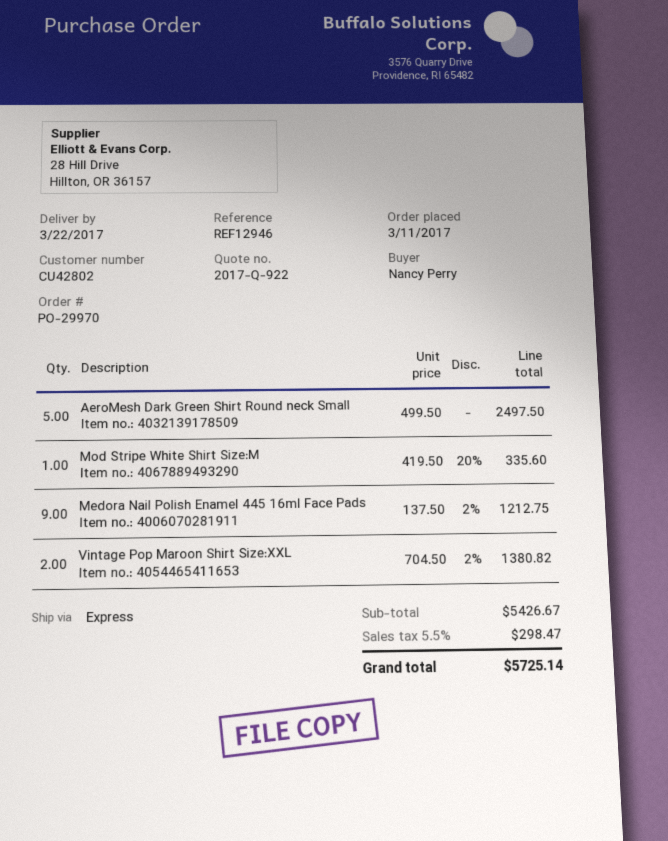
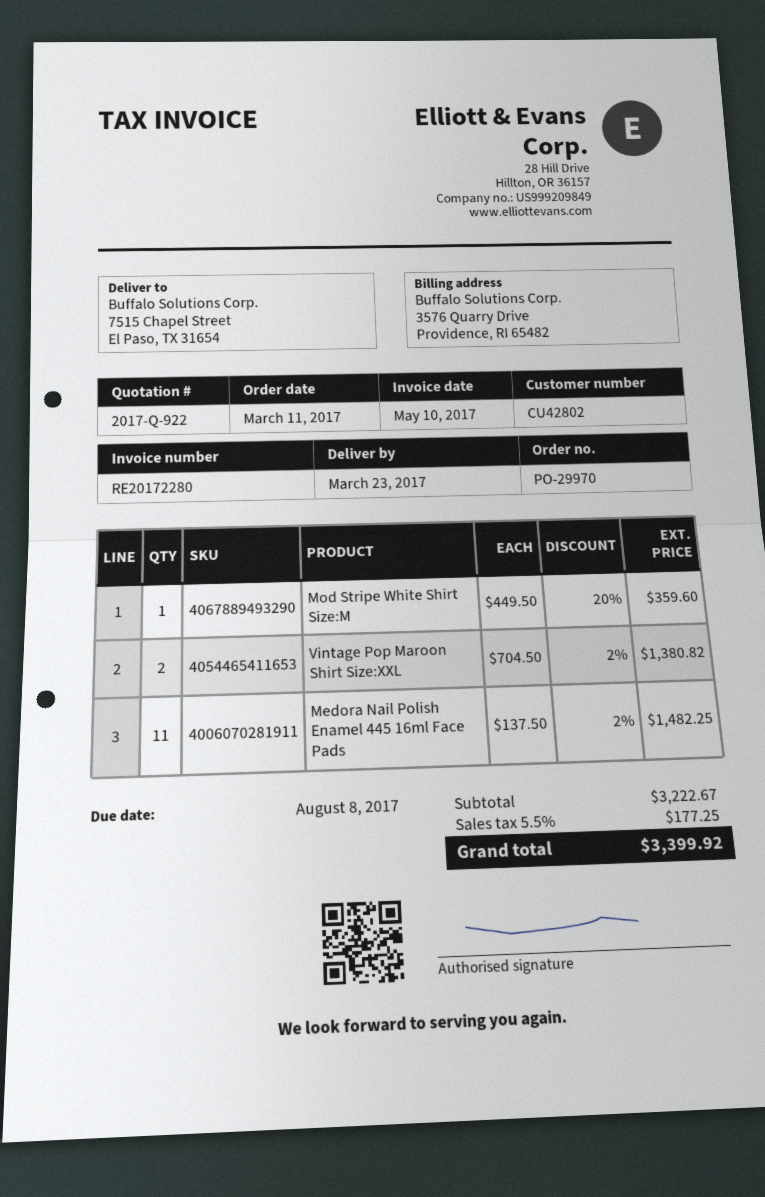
delivery date: 2017-03-22 -> 2017-03-23
AeroMesh Dark Green Shirt Round neck Small: 5 x 499.50 = 2497.50 -> none
Mod Stripe White Shirt Size:M: 1 x 419.50 - 20% = 335.60 -> 1 x 449.50 - 20% = 359.60
Medora Nail Polish Enamel 445 16ml Face Pads: 9 x 137.50 - 2% = 1212.75 -> 11 x 137.50 - 2% = 1482.25
subtotal: 5426.67 -> 3222.67
tax: 5.5% = 298.47 -> 5.5% = 177.25
total: 5725.14 -> 3399.92

